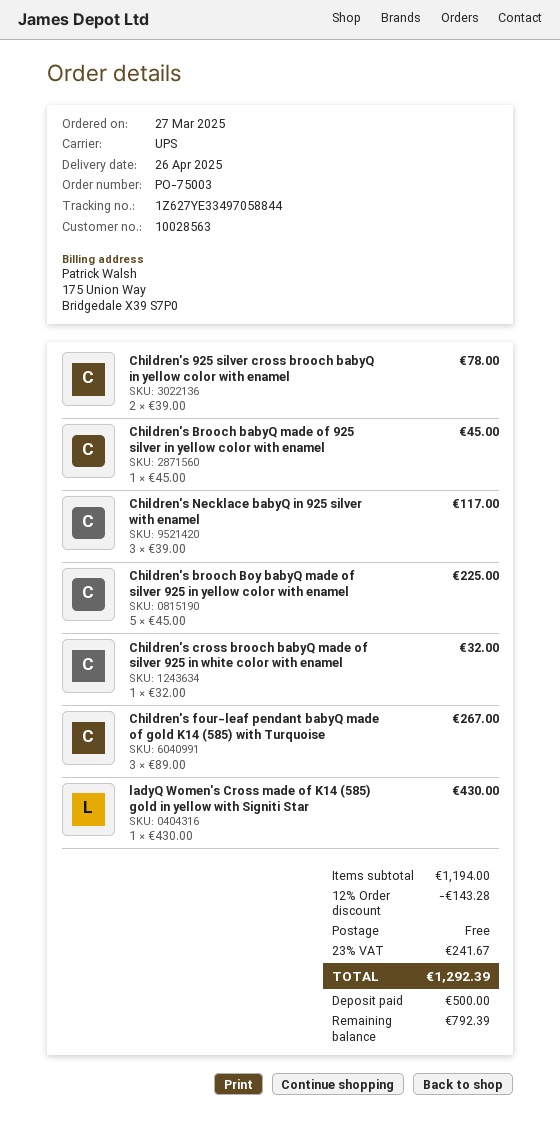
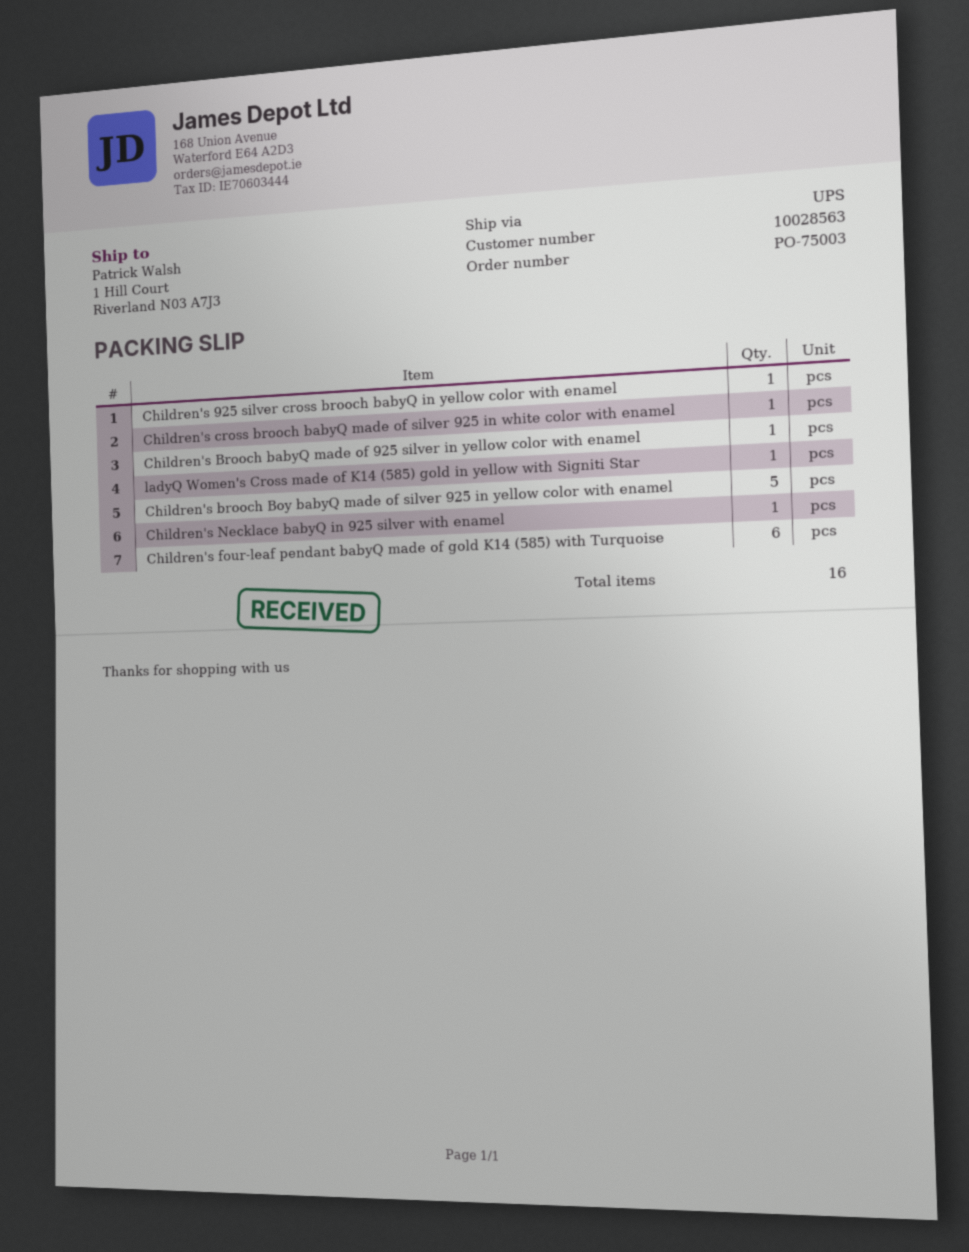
Children's 925 silver cross brooch babyQ in yellow color with enamel: 2 -> 1
Children's Necklace babyQ in 925 silver with enamel: 3 -> 1
Children's four-leaf pendant babyQ made of gold K14 (585) with Turquoise: 3 -> 6

